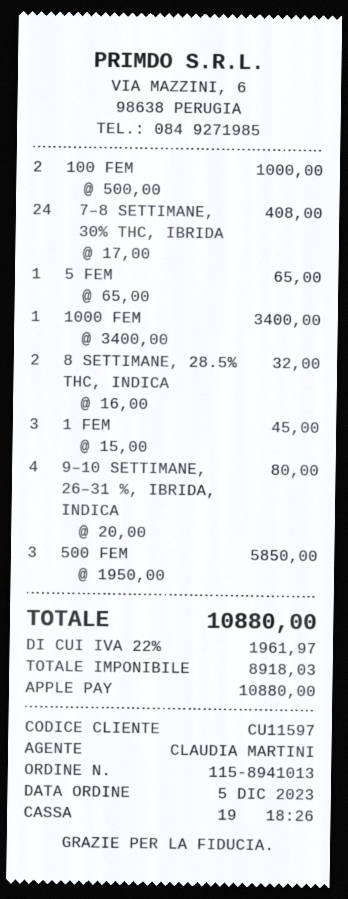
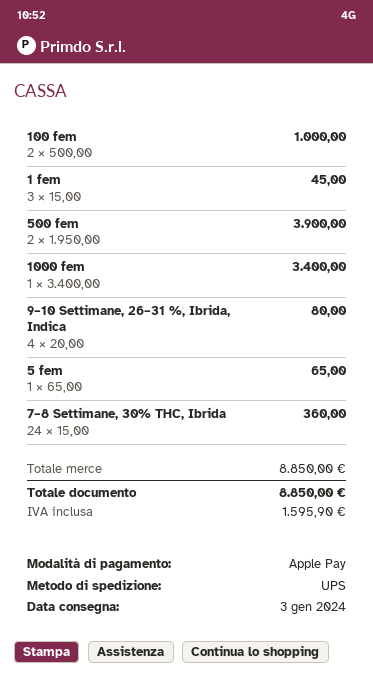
7–8 SETTIMANE, 30% THC, IBRIDA: 24 x 17.00 = 408.00 -> 24 x 15.00 = 360.00
8 SETTIMANE, 28.5% THC, INDICA: 2 x 16.00 = 32.00 -> none
500 FEM: 3 x 1950.00 = 5850.00 -> 2 x 1950.00 = 3900.00
tax: 1961.97 -> 1595.90
total: 10880.00 -> 8850.00

